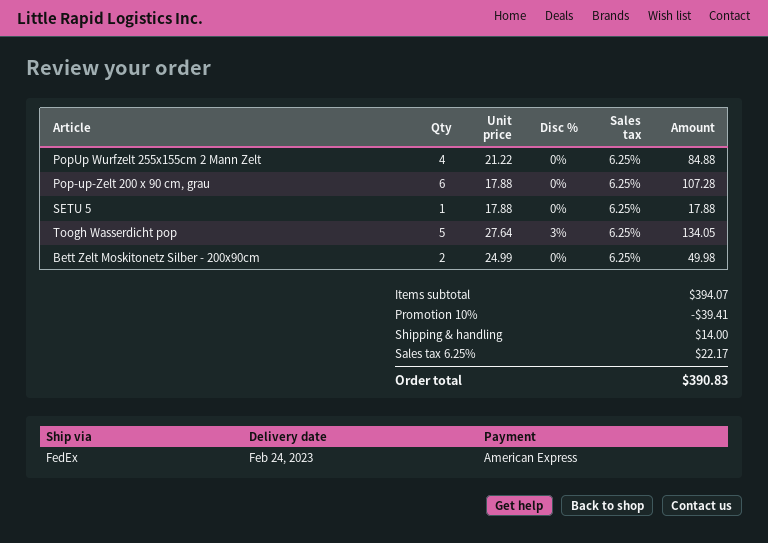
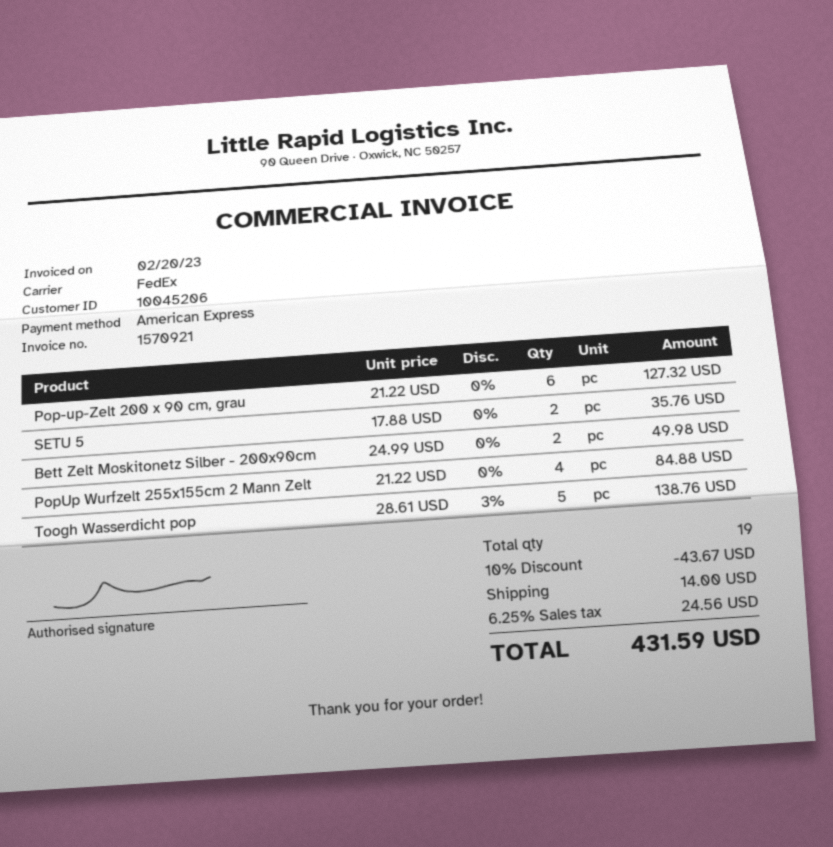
Pop-up-Zelt 200 x 90 cm, grau: 6 x 17.88 = 107.28 -> 6 x 21.22 = 127.32
SETU 5: 1 x 17.88 = 17.88 -> 2 x 17.88 = 35.76
Toogh Wasserdicht pop: 5 x 27.64 - 3% = 134.05 -> 5 x 28.61 - 3% = 138.76
discount: 10% = 39.41 -> 10% = 43.67
tax: 6.25% = 22.17 -> 6.25% = 24.56
total: 390.83 -> 431.59

